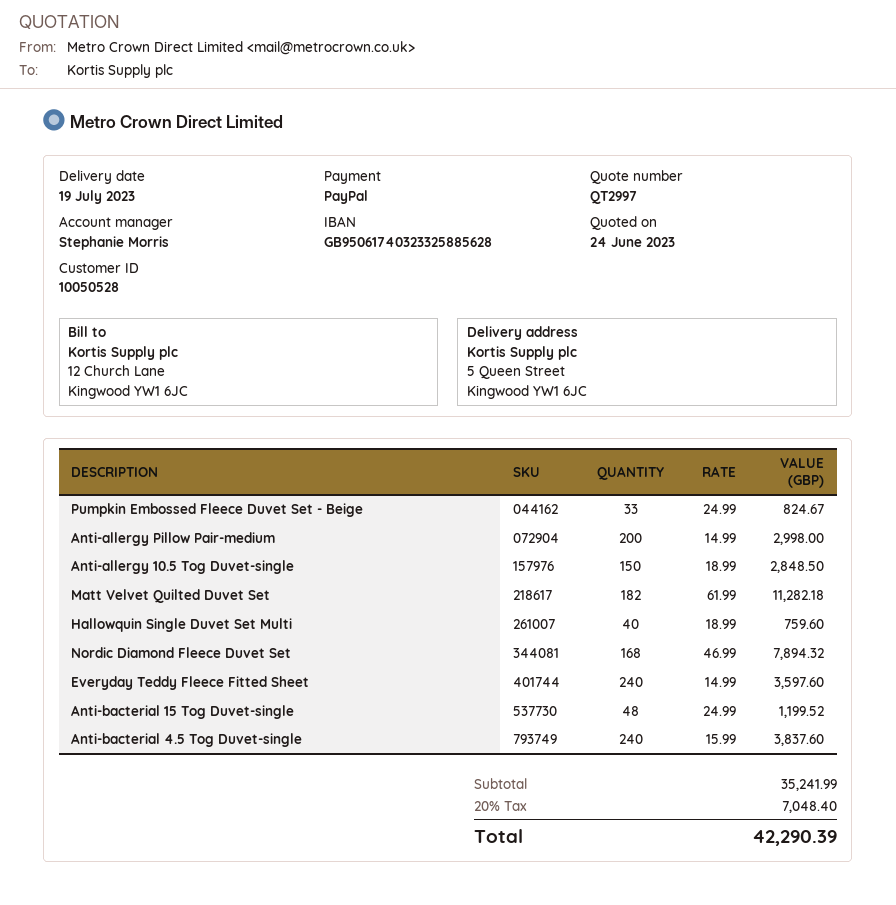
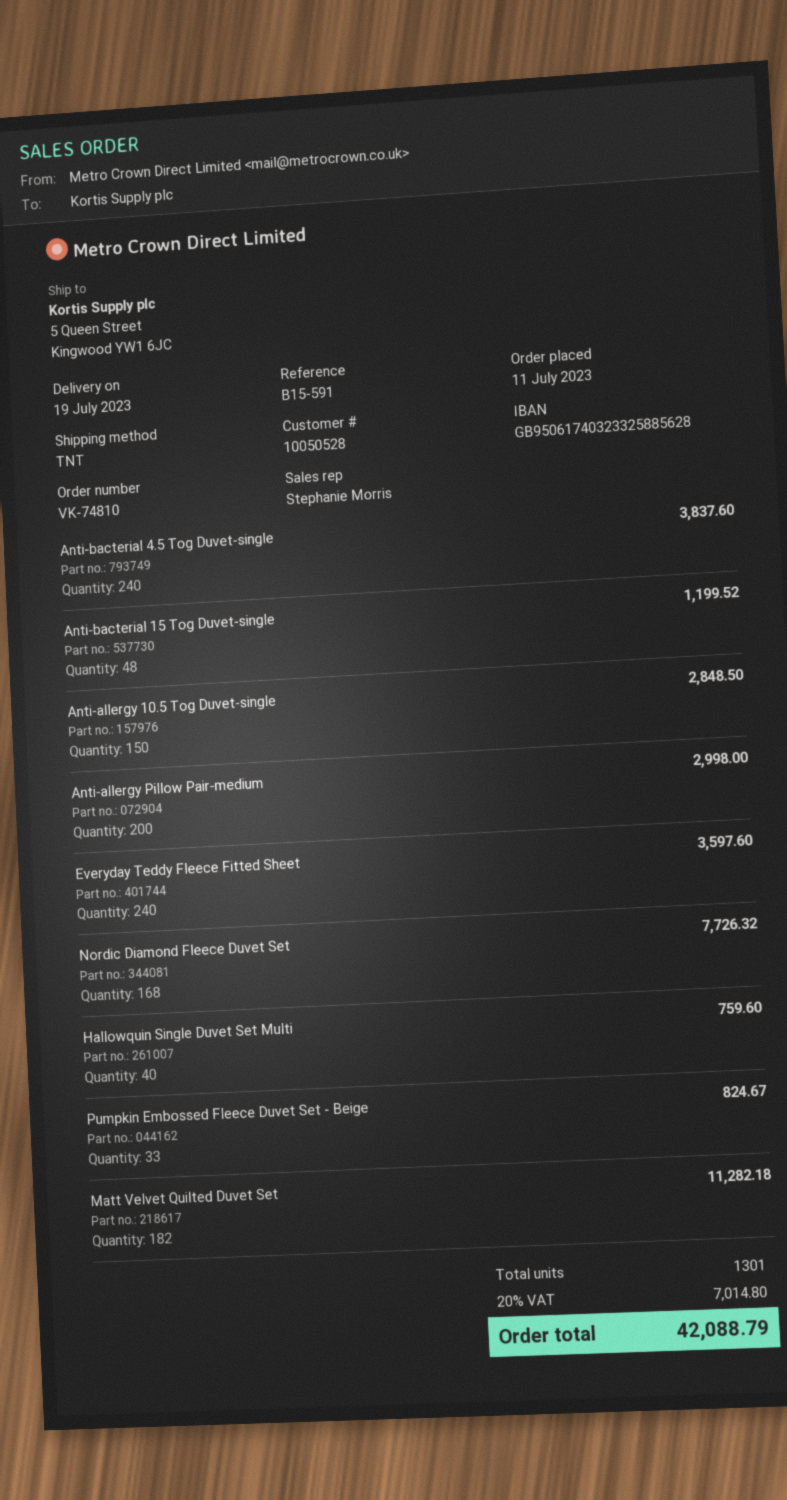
Nordic Diamond Fleece Duvet Set: 168 for 7894.32 -> 168 for 7726.32
tax: 20% = 7048.40 -> 20% = 7014.80
total: 42290.39 -> 42088.79

